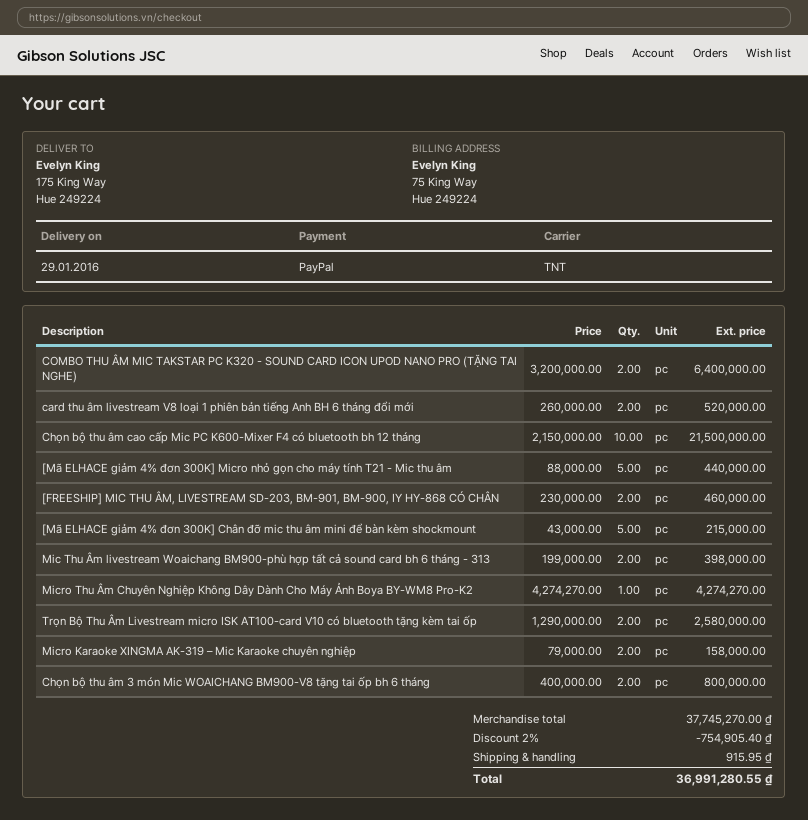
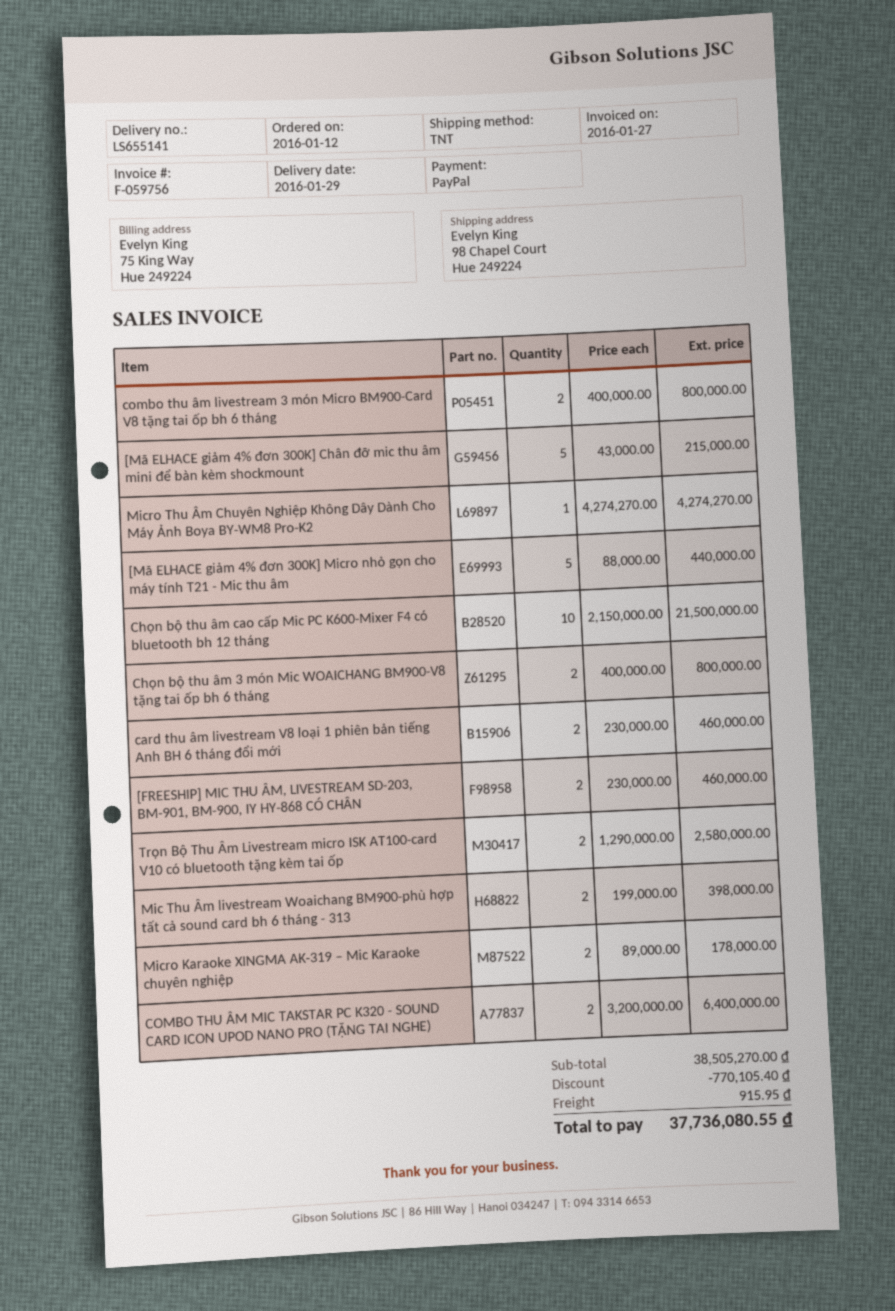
ship to: 175 King Way, Hue 249224 -> 98 Chapel Court, Hue 249224
card thu âm livestream V8 loại 1 phiên bản tiếng Anh BH 6 tháng đổi mới: 2 x 260000.00 = 520000.00 -> 2 x 230000.00 = 460000.00
Micro Karaoke XINGMA AK-319 – Mic Karaoke chuyên nghiệp: 2 x 79000.00 = 158000.00 -> 2 x 89000.00 = 178000.00
combo thu âm livestream 3 món Micro BM900-Card V8 tặng tai ốp bh 6 tháng: none -> 2 x 400000.00 = 800000.00
subtotal: 37745270.00 -> 38505270.00
discount: 754905.40 -> 770105.40
total: 36991280.55 -> 37736080.55

